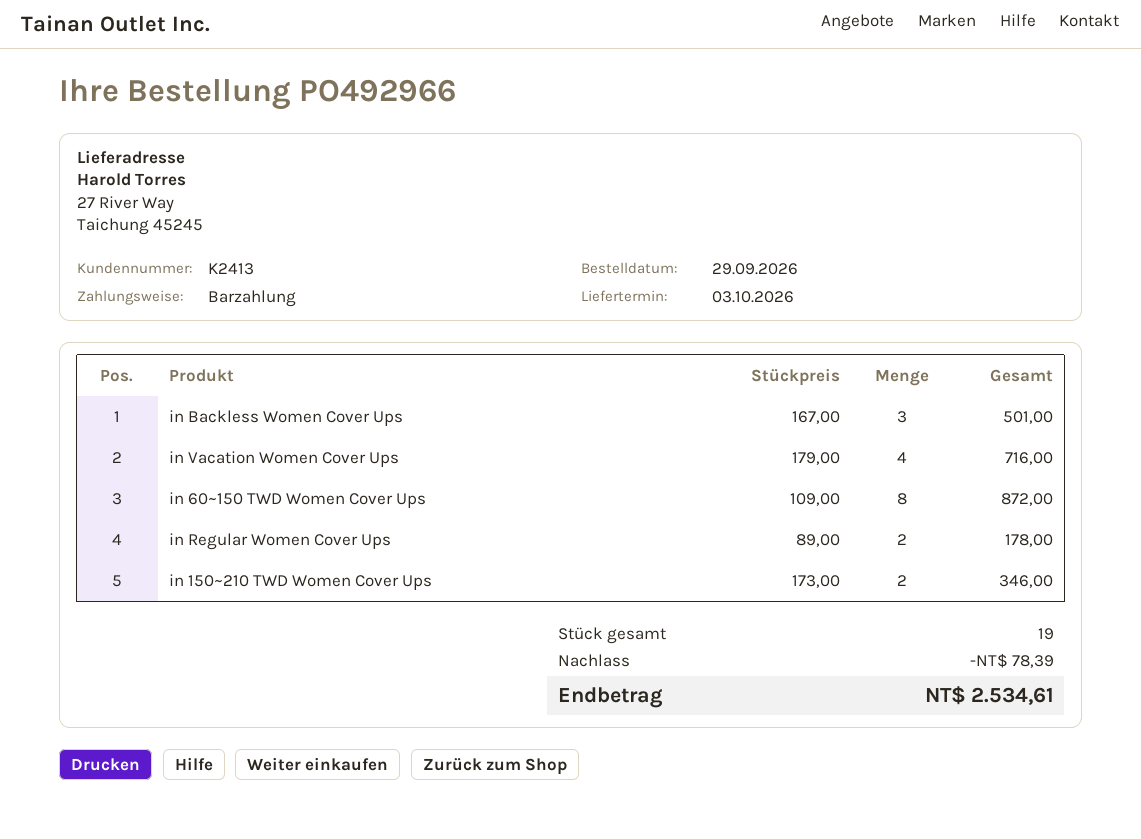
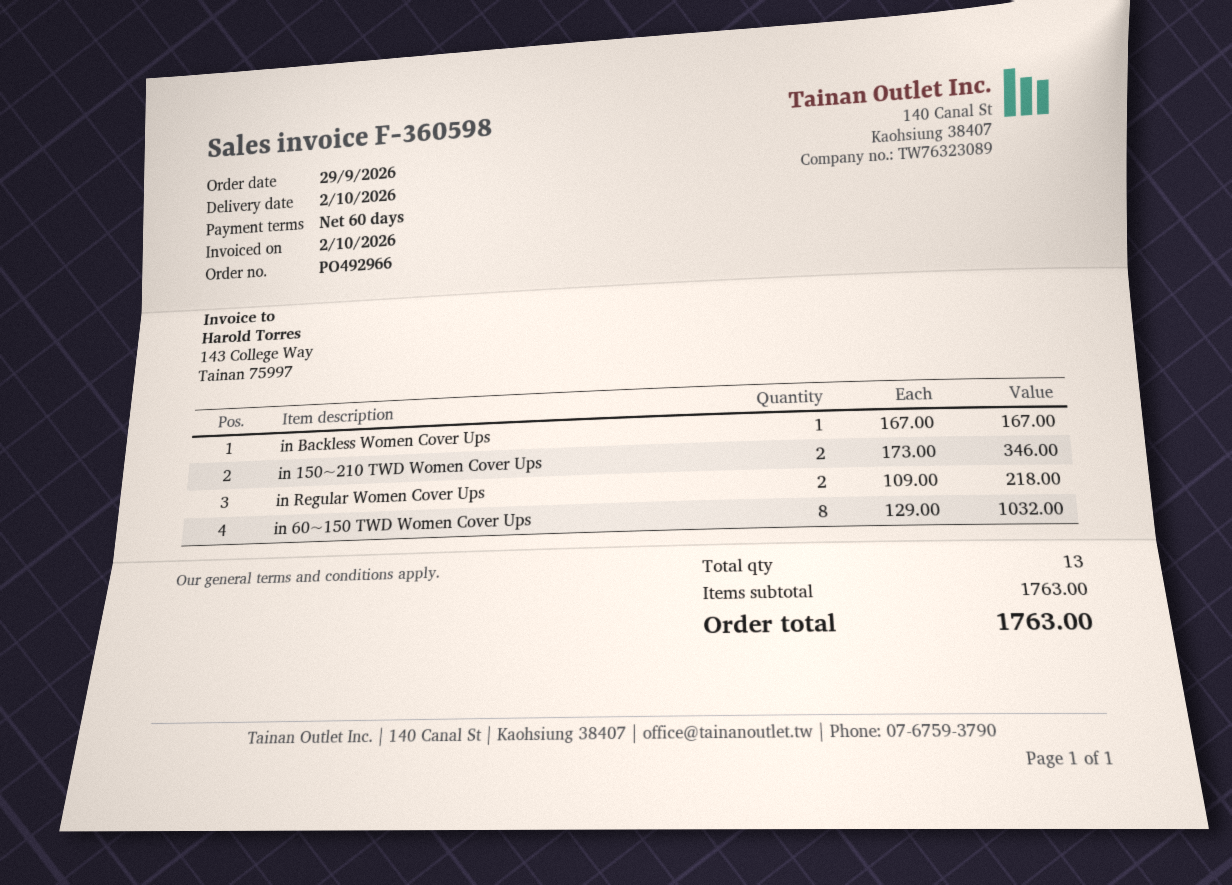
delivery date: 2026-10-03 -> 2026-10-02
in Backless Women Cover Ups: 3 x 167.00 = 501.00 -> 1 x 167.00 = 167.00
in Vacation Women Cover Ups: 4 x 179.00 = 716.00 -> none
in 60~150 TWD Women Cover Ups: 8 x 109.00 = 872.00 -> 8 x 129.00 = 1032.00
in Regular Women Cover Ups: 2 x 89.00 = 178.00 -> 2 x 109.00 = 218.00
total quantity: 19 -> 13
discount: 78.39 -> none
total: 2534.61 -> 1763.00

